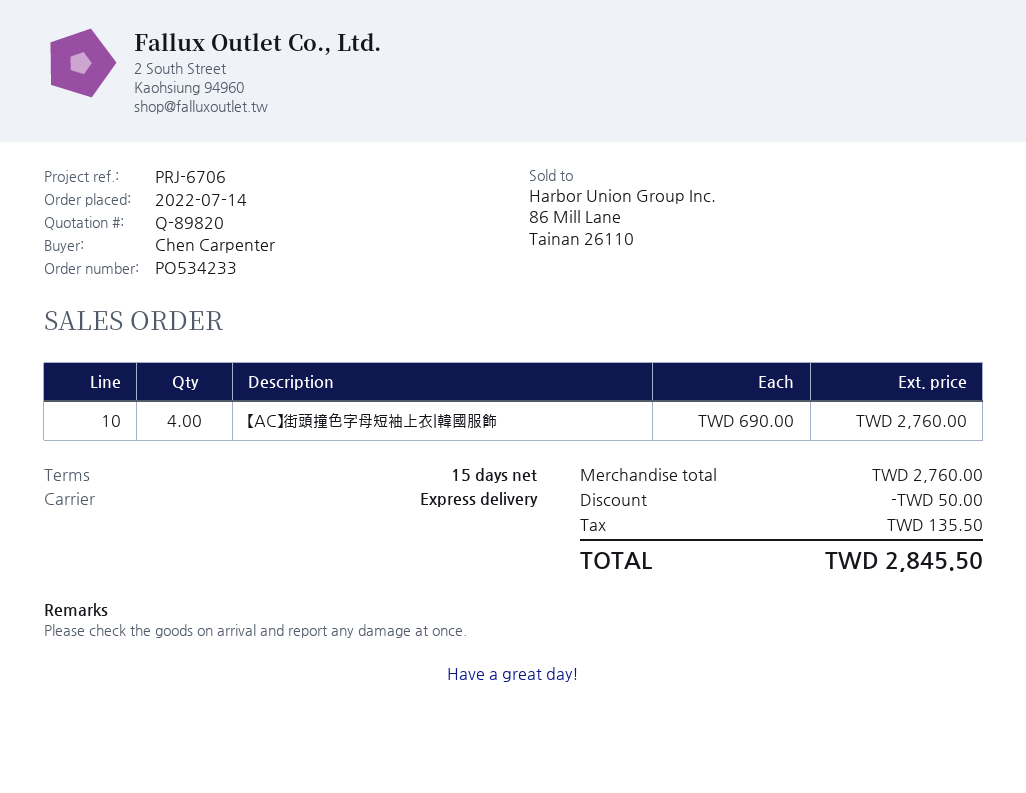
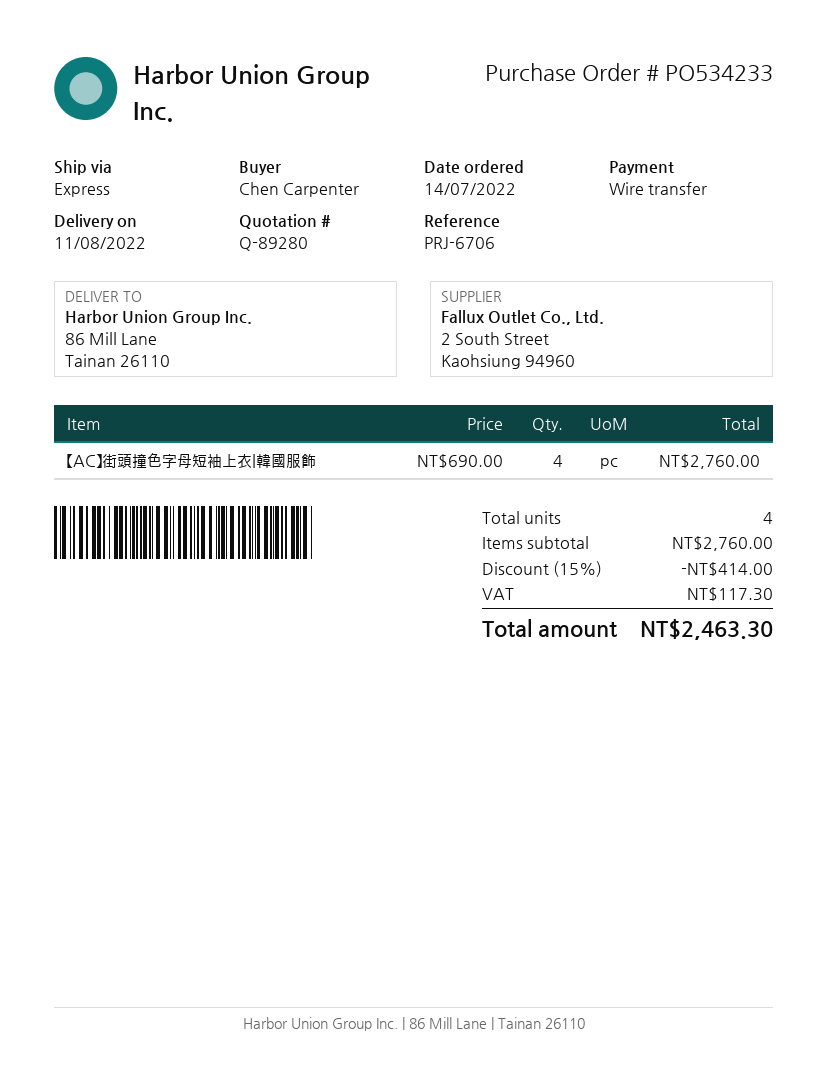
quote number: Q-89820 -> Q-89280
discount: 50.00 -> 414.00
tax: 135.50 -> 117.30
total: 2845.50 -> 2463.30

